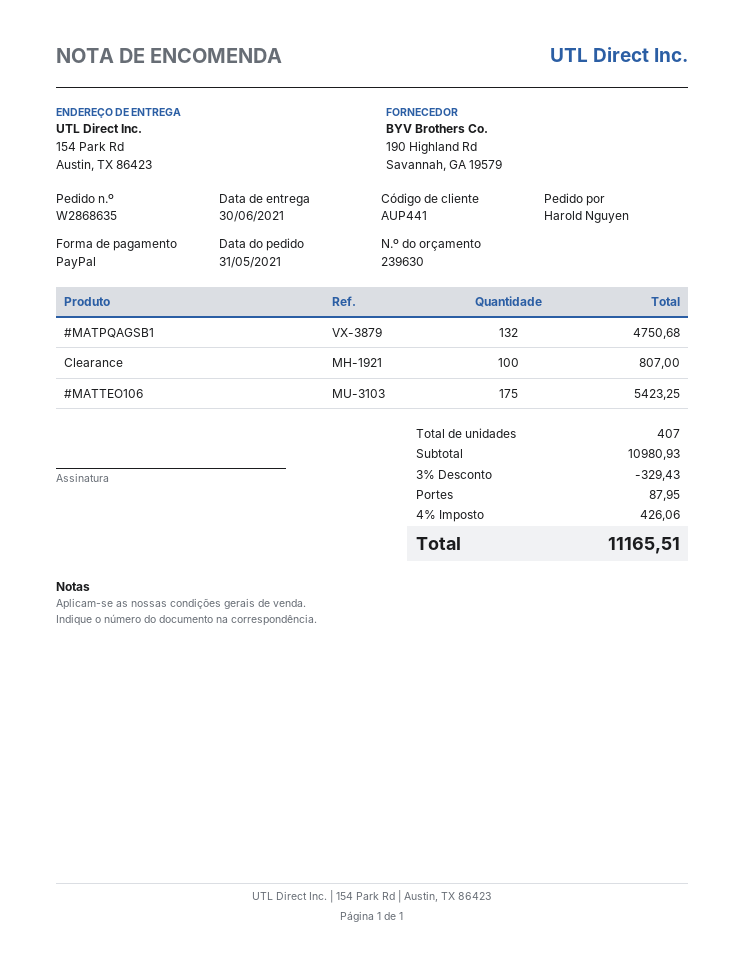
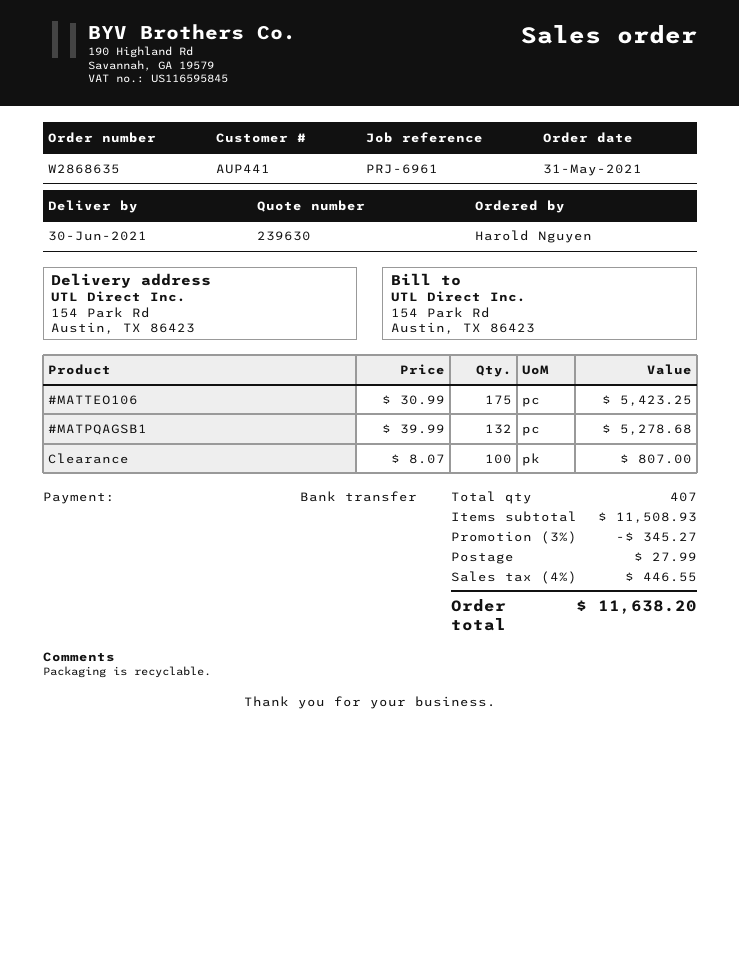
payment method: PayPal -> bank transfer
#MATPQAGSB1: 132 for 4750.68 -> 132 for 5278.68
subtotal: 10980.93 -> 11508.93
discount: 3% = 329.43 -> 3% = 345.27
shipping: 87.95 -> 27.99
tax: 4% = 426.06 -> 4% = 446.55
total: 11165.51 -> 11638.20

